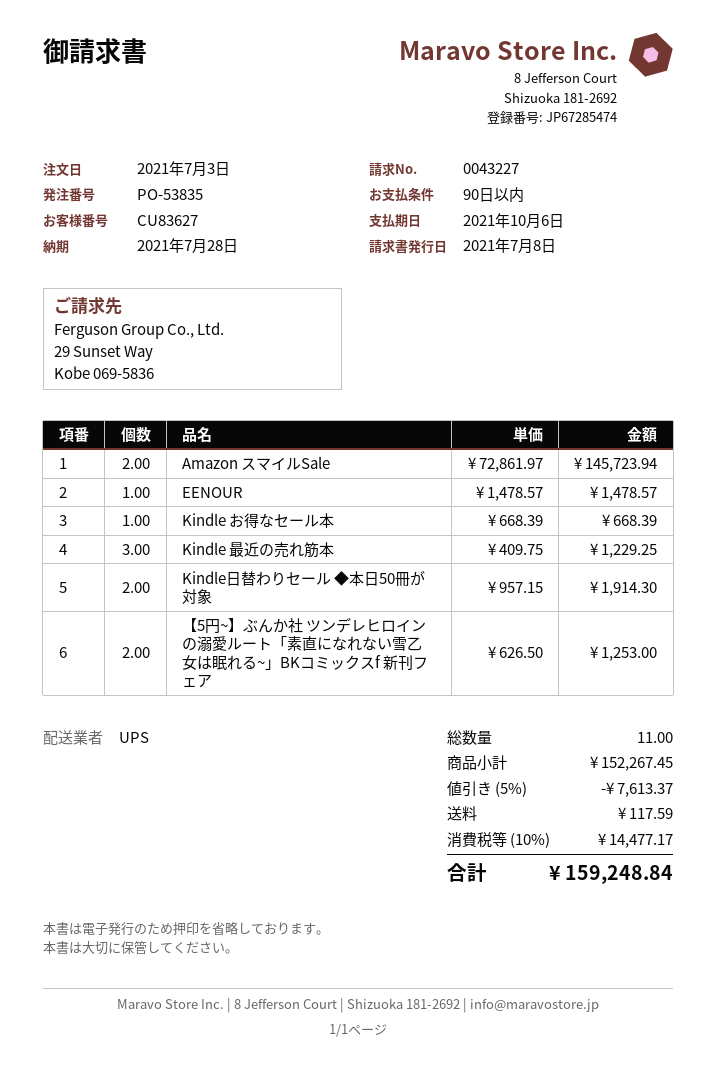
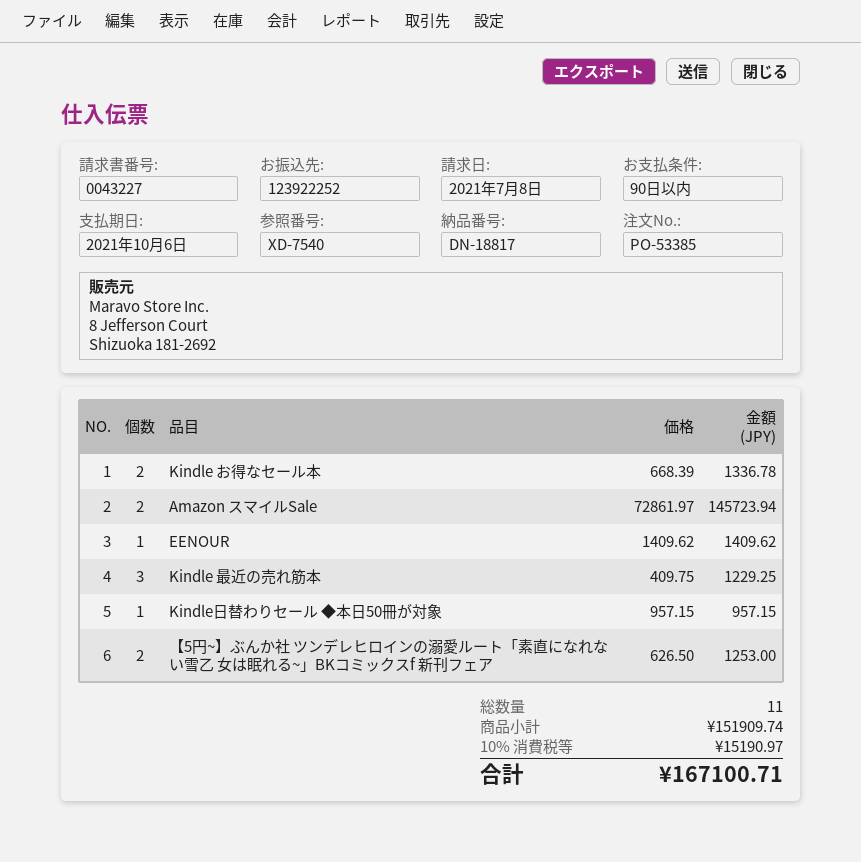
order number: PO-53835 -> PO-53385
EENOUR: 1 x 1478.57 = 1478.57 -> 1 x 1409.62 = 1409.62
Kindle お得なセール本: 1 x 668.39 = 668.39 -> 2 x 668.39 = 1336.78
Kindle日替わりセール ◆本日50冊が対象: 2 x 957.15 = 1914.30 -> 1 x 957.15 = 957.15
subtotal: 152267.45 -> 151909.74
discount: 5% = 7613.37 -> none
shipping: 117.59 -> none
tax: 10% = 14477.17 -> 10% = 15190.97
total: 159248.84 -> 167100.71

